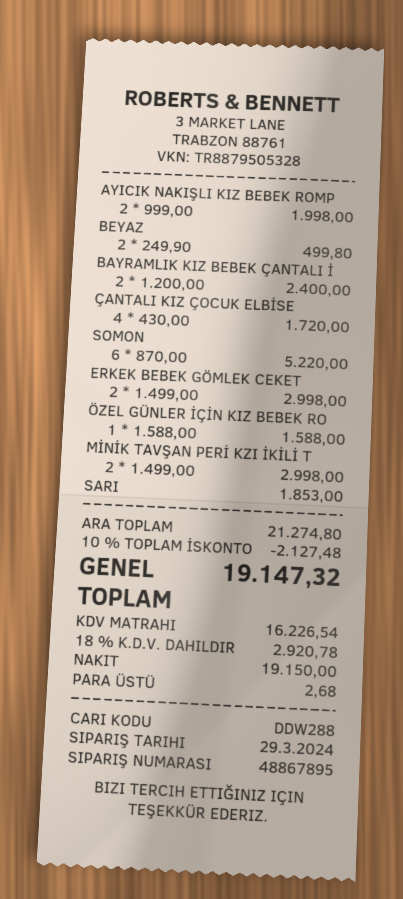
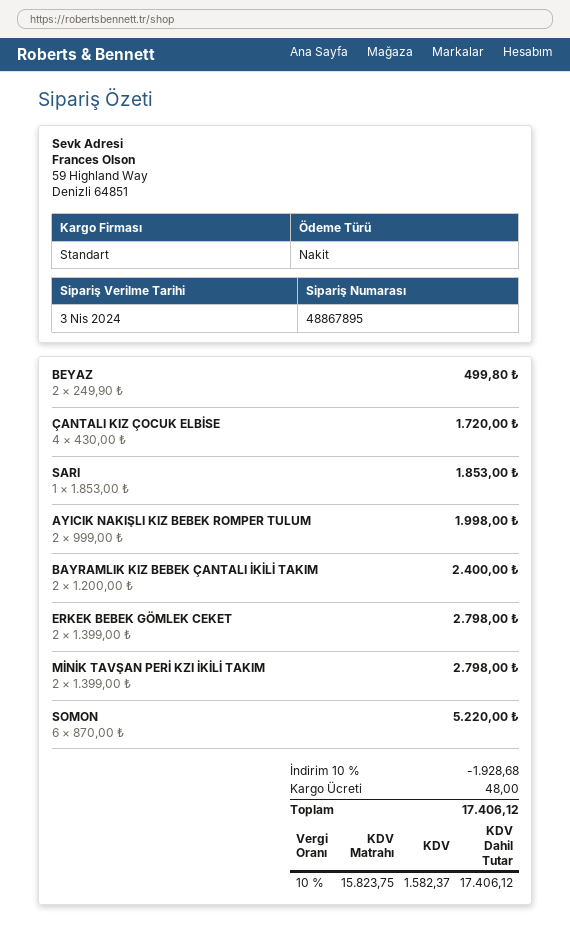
order date: 2024-03-29 -> 2024-04-03
ERKEK BEBEK GÖMLEK CEKET: 2 x 1499.00 = 2998.00 -> 2 x 1399.00 = 2798.00
ÖZEL GÜNLER İÇİN KIZ BEBEK RO: 1 x 1588.00 = 1588.00 -> none
MİNİK TAVŞAN PERİ KZI İKİLİ T: 2 x 1499.00 = 2998.00 -> 2 x 1399.00 = 2798.00
discount: 10% = 2127.48 -> 10% = 1928.68
shipping: none -> 48.00
net: 16226.54 -> 15823.75
tax: 18% = 2920.78 -> 10% = 1582.37
total: 19147.32 -> 17406.12

